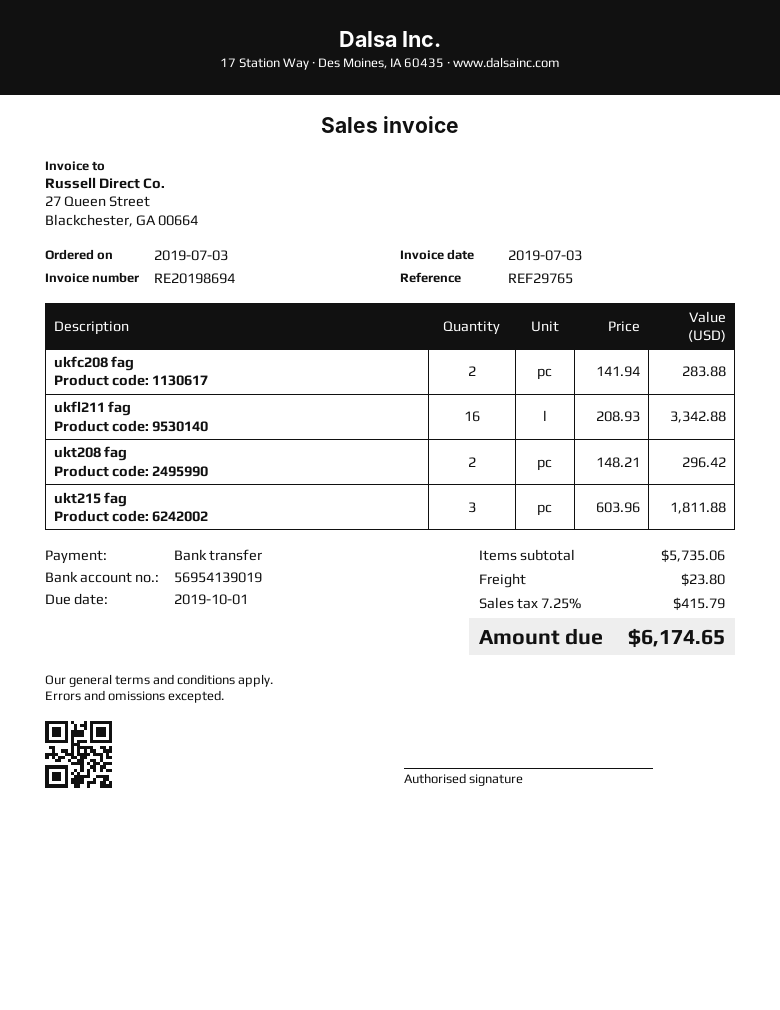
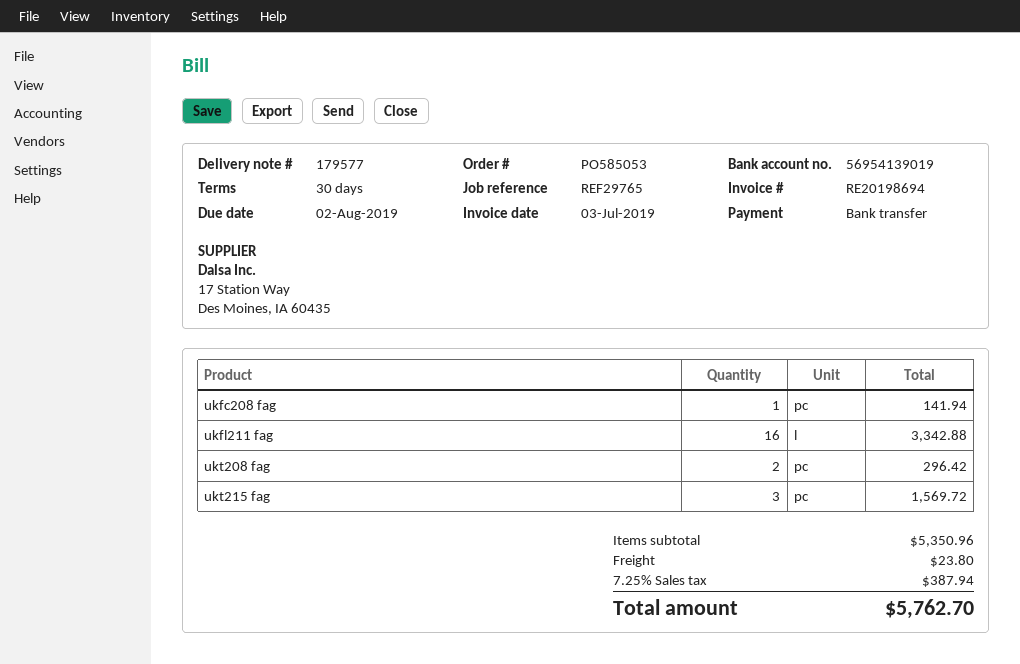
due date: 2019-10-01 -> 2019-08-02
ukfc208 fag: 2 for 283.88 -> 1 for 141.94
ukt215 fag: 3 for 1811.88 -> 3 for 1569.72
subtotal: 5735.06 -> 5350.96
tax: 7.25% = 415.79 -> 7.25% = 387.94
total: 6174.65 -> 5762.70

